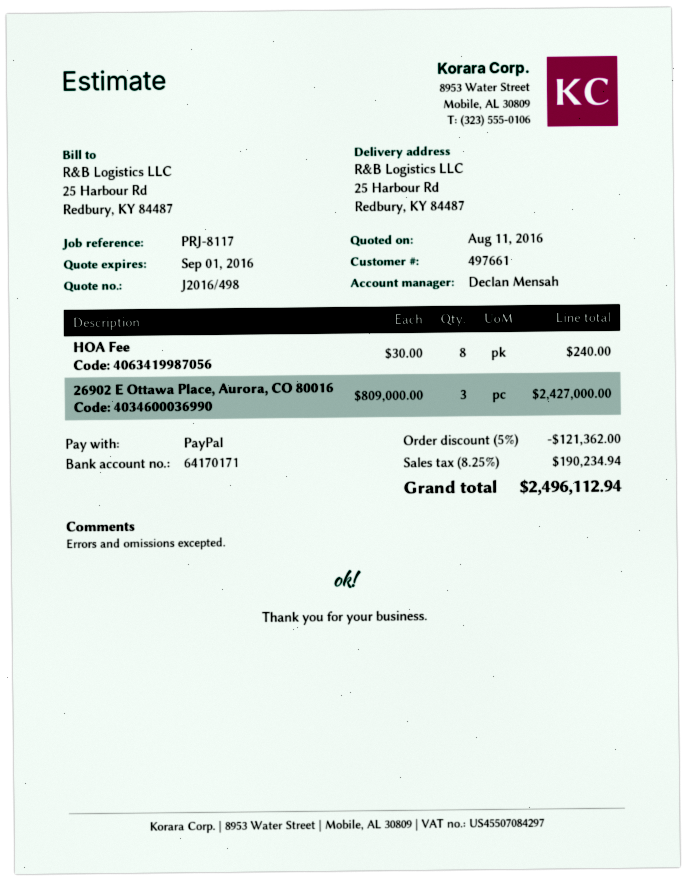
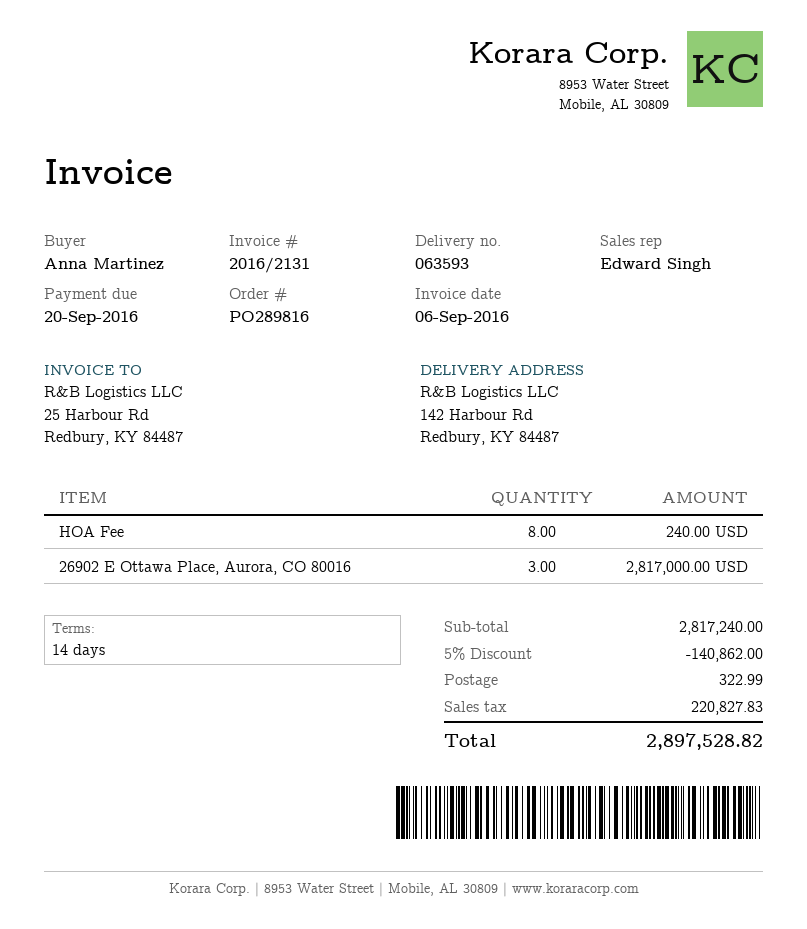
sales rep: Declan Mensah -> Edward Singh
ship to: 25 Harbour Rd, Redbury, KY 84487 -> 142 Harbour Rd, Redbury, KY 84487
26902 E Ottawa Place, Aurora, CO 80016: 3 for 2427000.00 -> 3 for 2817000.00
discount: 5% = 121362.00 -> 5% = 140862.00
shipping: none -> 322.99
tax: 190234.94 -> 220827.83
total: 2496112.94 -> 2897528.82

